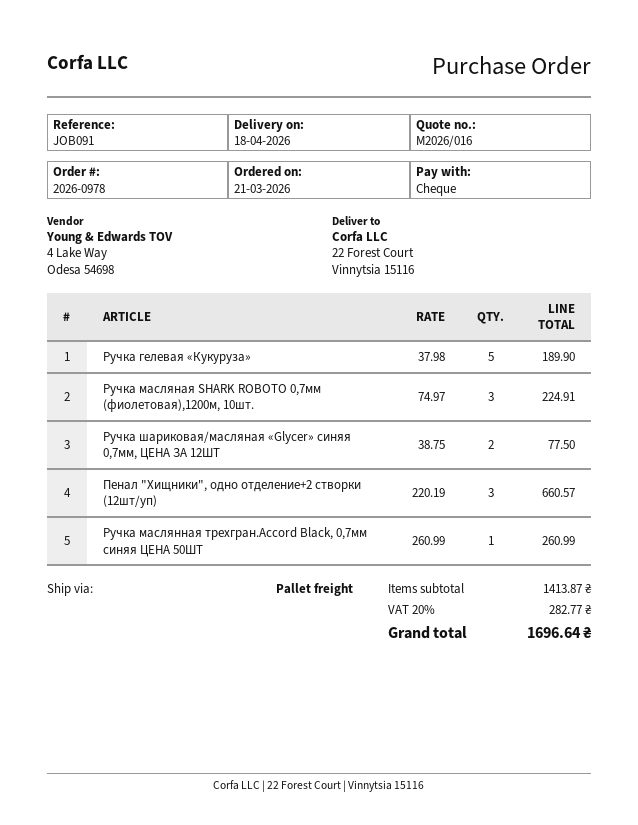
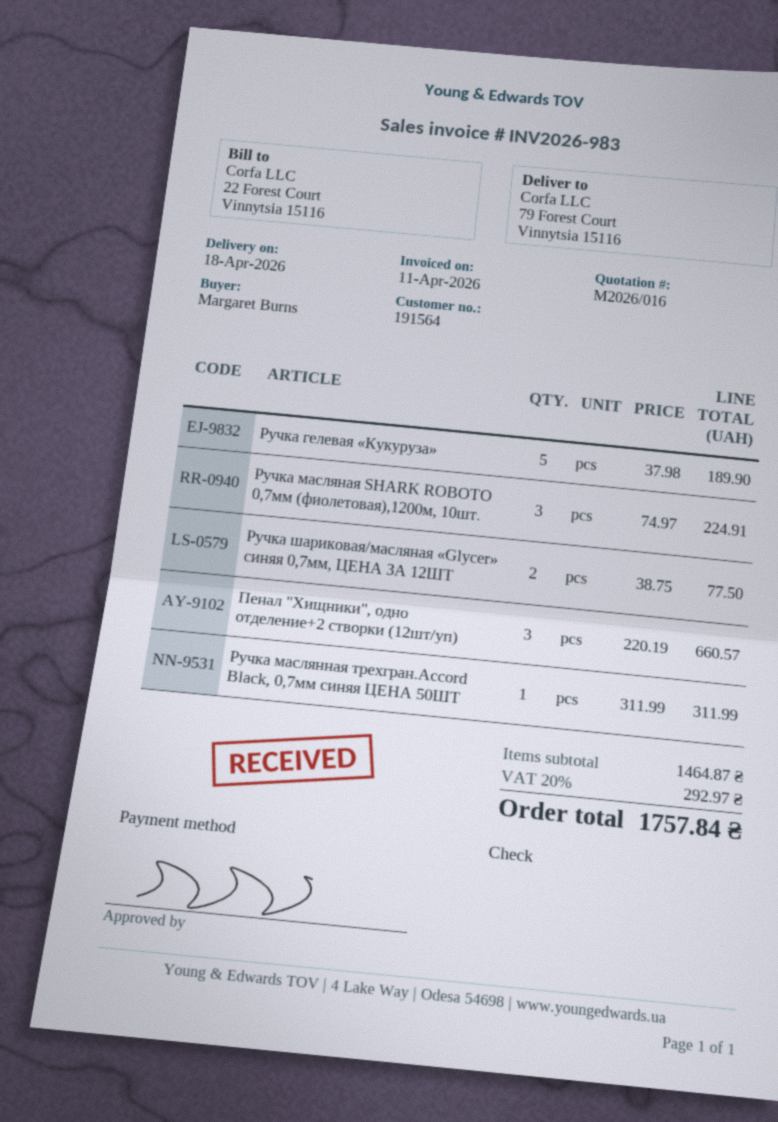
ship to: 22 Forest Court, Vinnytsia 15116 -> 79 Forest Court, Vinnytsia 15116
Ручка маслянная трехгран.Accord Black, 0,7мм синяя ЦЕНА 50ШТ: 1 x 260.99 = 260.99 -> 1 x 311.99 = 311.99
subtotal: 1413.87 -> 1464.87
tax: 20% = 282.77 -> 20% = 292.97
total: 1696.64 -> 1757.84

